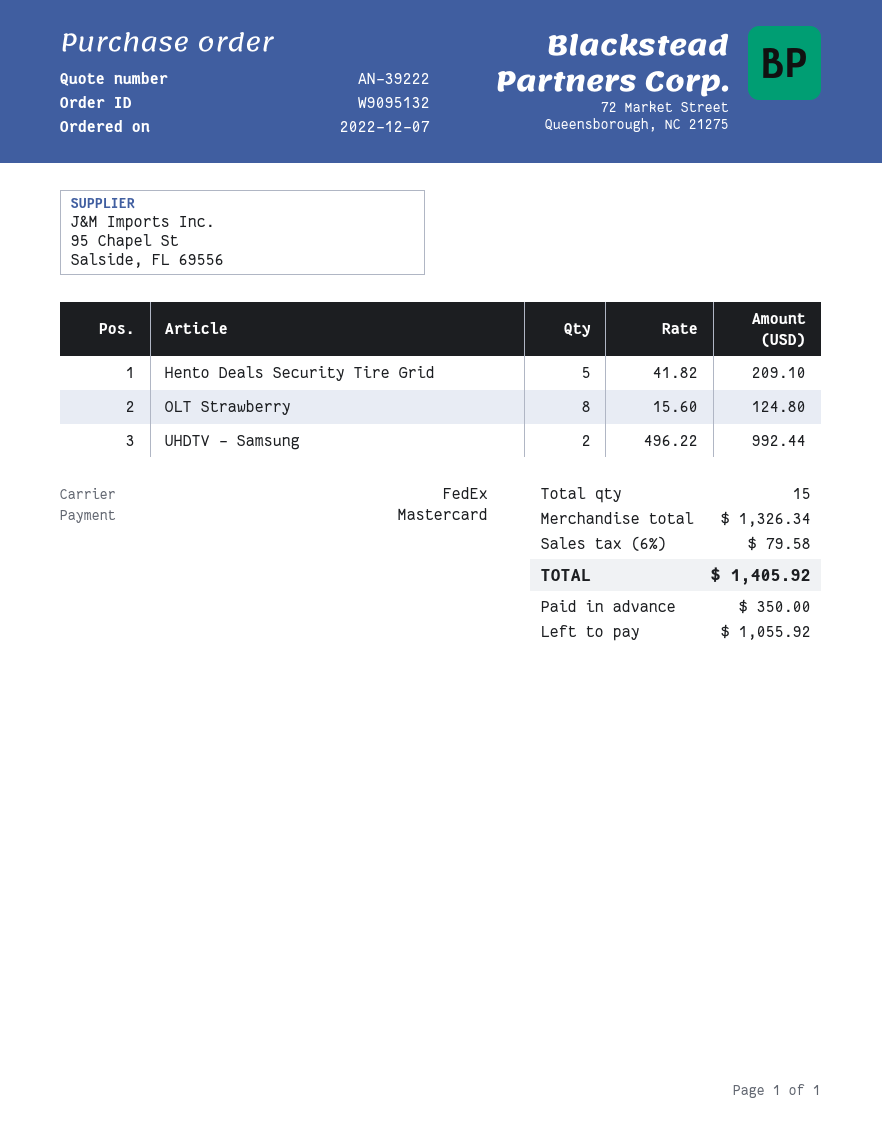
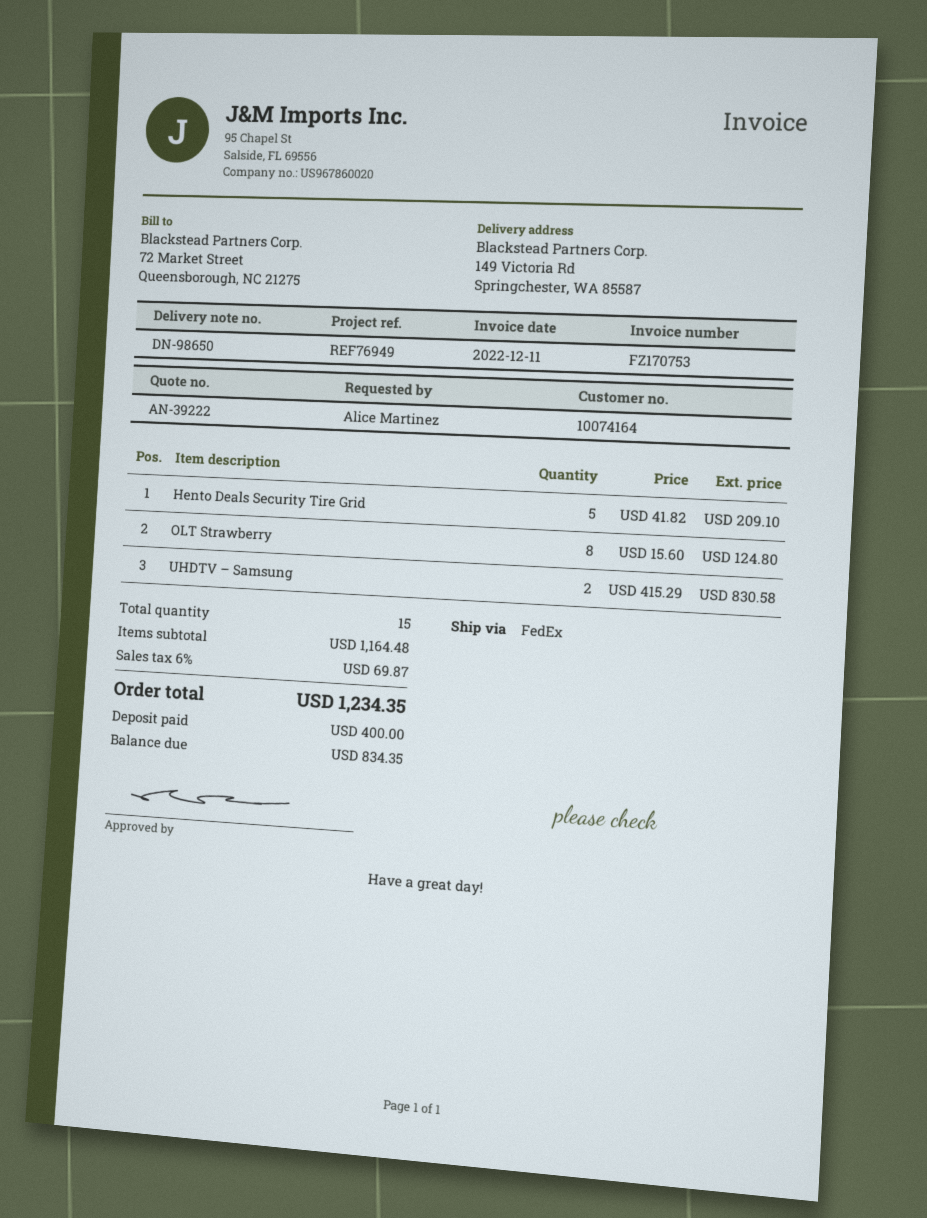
UHDTV – Samsung: 2 x 496.22 = 992.44 -> 2 x 415.29 = 830.58
subtotal: 1326.34 -> 1164.48
tax: 6% = 79.58 -> 6% = 69.87
total: 1405.92 -> 1234.35
deposit: 350.00 -> 400.00
balance: 1055.92 -> 834.35

